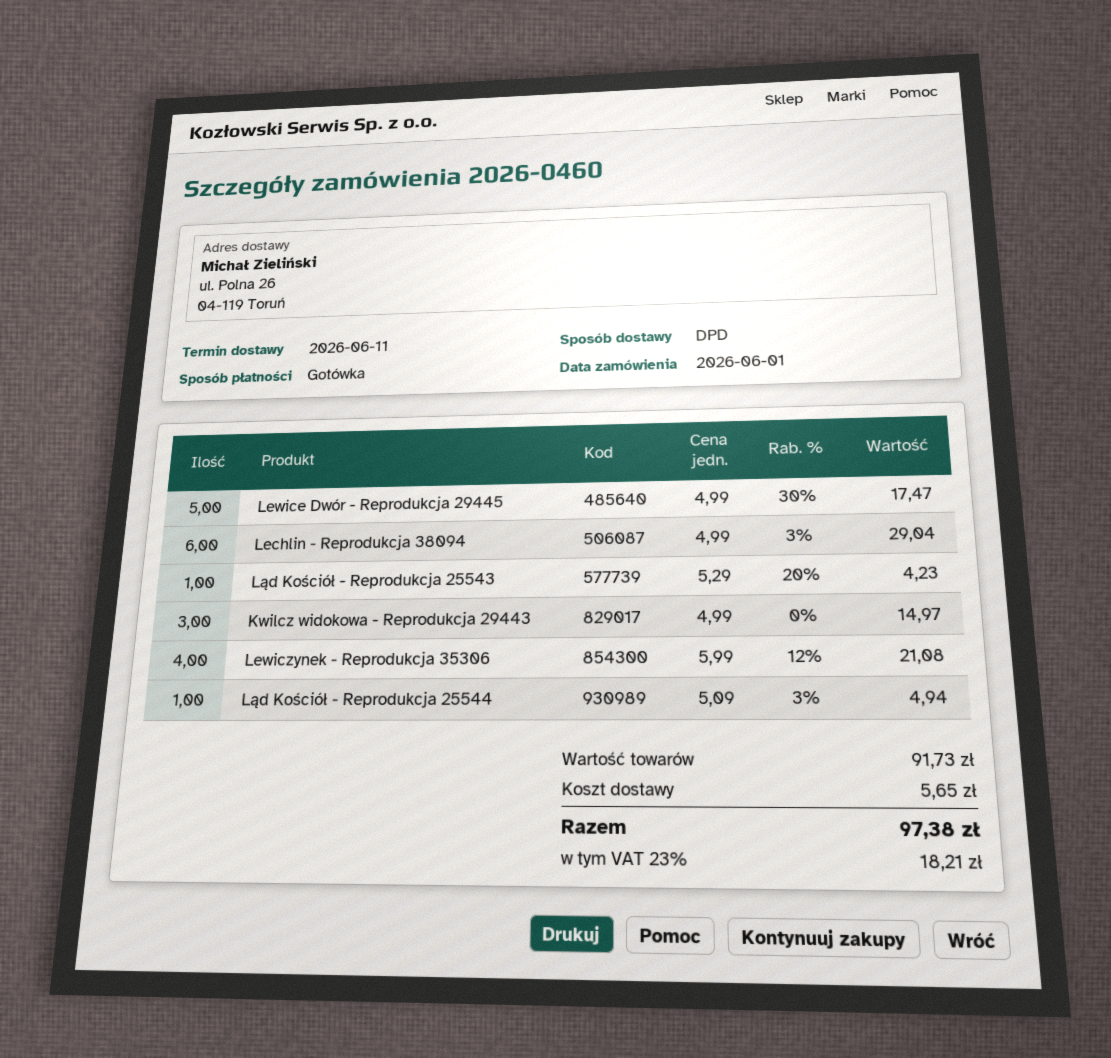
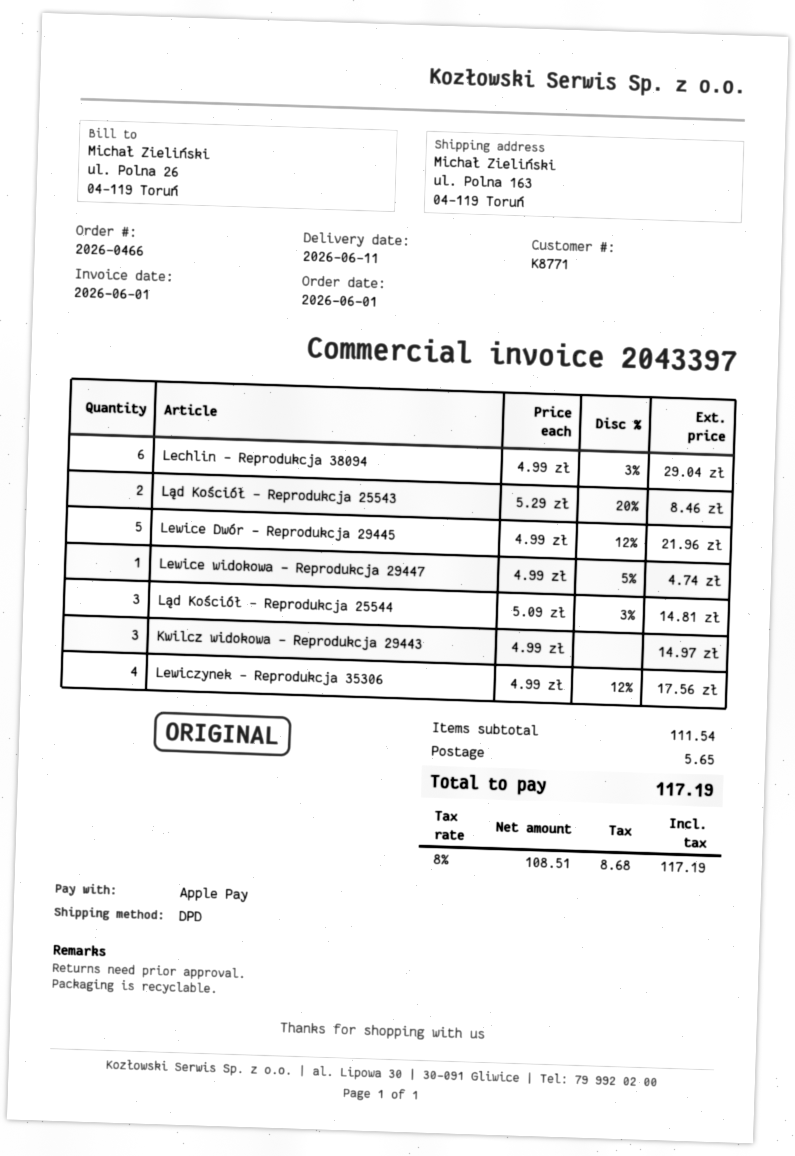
order number: 2026-0460 -> 2026-0466
payment method: cash -> Apple Pay
ship to: ul. Polna 26, 04-119 Toruń -> ul. Polna 163, 04-119 Toruń
Lewice Dwór - Reprodukcja 29445: 5 x 4.99 - 30% = 17.47 -> 5 x 4.99 - 12% = 21.96
Ląd Kościół - Reprodukcja 25543: 1 x 5.29 - 20% = 4.23 -> 2 x 5.29 - 20% = 8.46
Lewiczynek - Reprodukcja 35306: 4 x 5.99 - 12% = 21.08 -> 4 x 4.99 - 12% = 17.56
Ląd Kościół - Reprodukcja 25544: 1 x 5.09 - 3% = 4.94 -> 3 x 5.09 - 3% = 14.81
Lewice widokowa - Reprodukcja 29447: none -> 1 x 4.99 - 5% = 4.74
subtotal: 91.73 -> 111.54
tax: 23% = 18.21 -> 8% = 8.68
total: 97.38 -> 117.19

